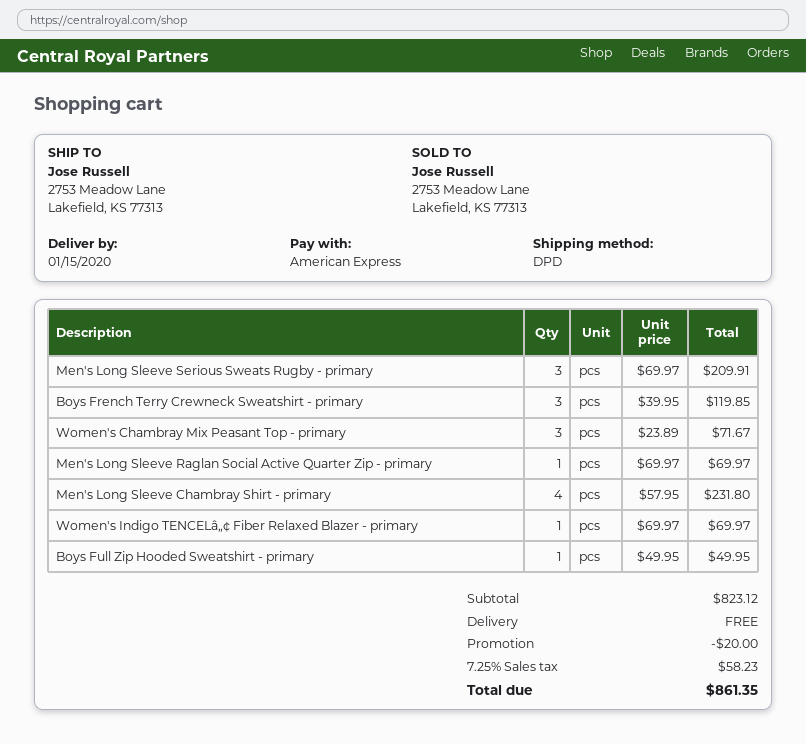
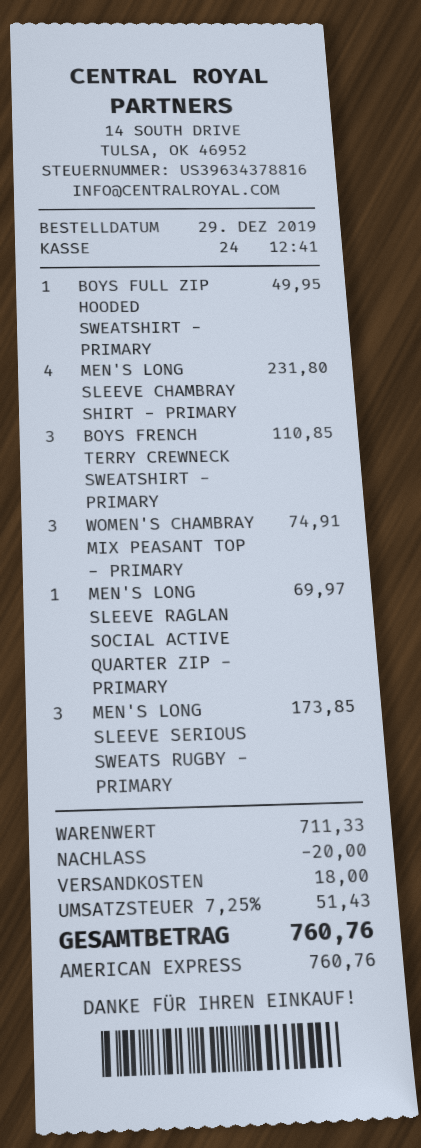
Men's Long Sleeve Serious Sweats Rugby - primary: 3 for 209.91 -> 3 for 173.85
Boys French Terry Crewneck Sweatshirt - primary: 3 for 119.85 -> 3 for 110.85
Women's Chambray Mix Peasant Top - primary: 3 for 71.67 -> 3 for 74.91
Women's Indigo TENCELâ„¢ Fiber Relaxed Blazer - primary: 1 for 69.97 -> none
subtotal: 823.12 -> 711.33
shipping: 0.00 -> 18.00
tax: 7.25% = 58.23 -> 7.25% = 51.43
total: 861.35 -> 760.76

